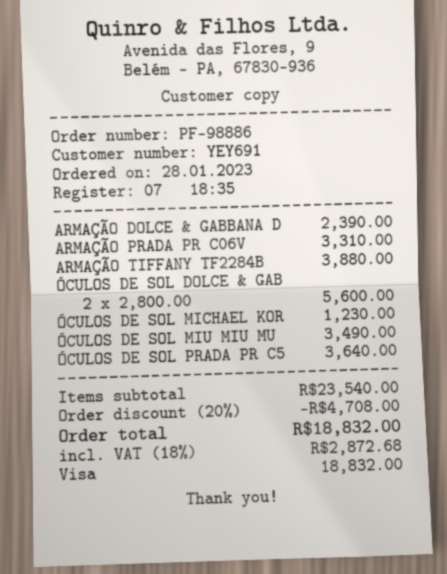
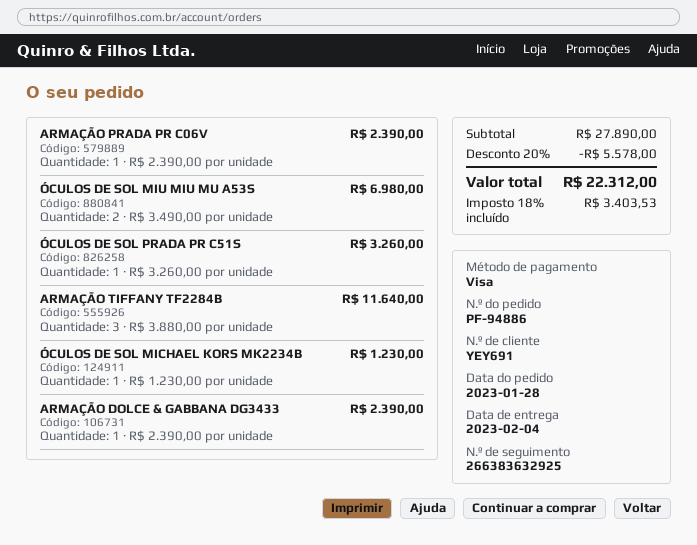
order number: PF-98886 -> PF-94886
ARMAÇÃO PRADA PR C06V: 1 x 3310.00 = 3310.00 -> 1 x 2390.00 = 2390.00
ARMAÇÃO TIFFANY TF2284B: 1 x 3880.00 = 3880.00 -> 3 x 3880.00 = 11640.00
ÓCULOS DE SOL DOLCE & GAB: 2 x 2800.00 = 5600.00 -> none
ÓCULOS DE SOL MIU MIU MU: 1 x 3490.00 = 3490.00 -> 2 x 3490.00 = 6980.00
ÓCULOS DE SOL PRADA PR C5: 1 x 3640.00 = 3640.00 -> 1 x 3260.00 = 3260.00
subtotal: 23540.00 -> 27890.00
discount: 20% = 4708.00 -> 20% = 5578.00
tax: 18% = 2872.68 -> 18% = 3403.53
total: 18832.00 -> 22312.00

